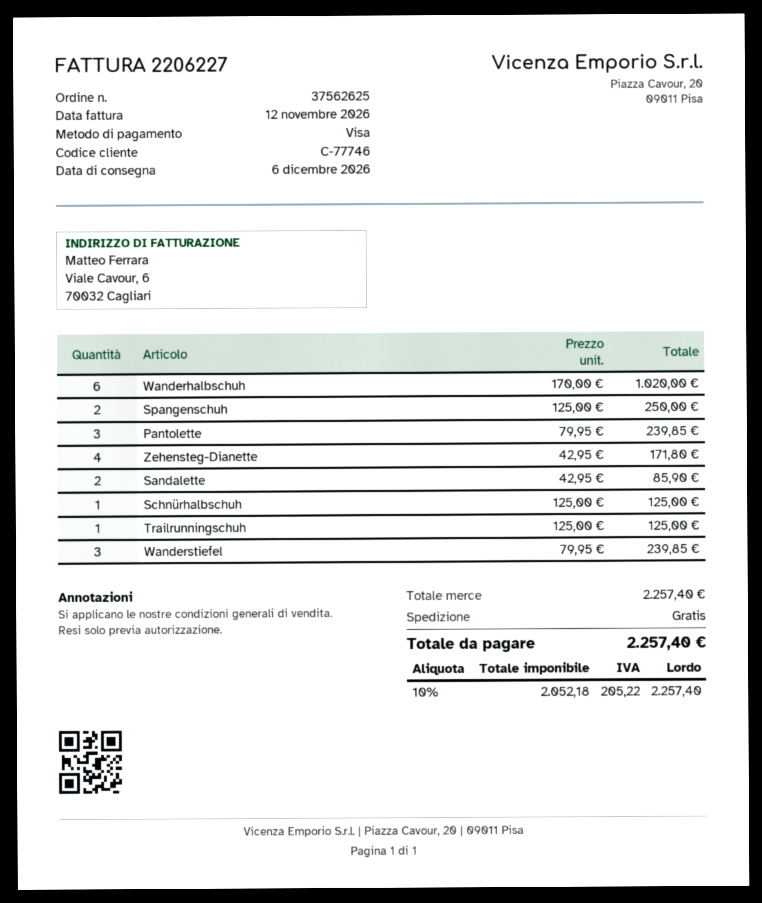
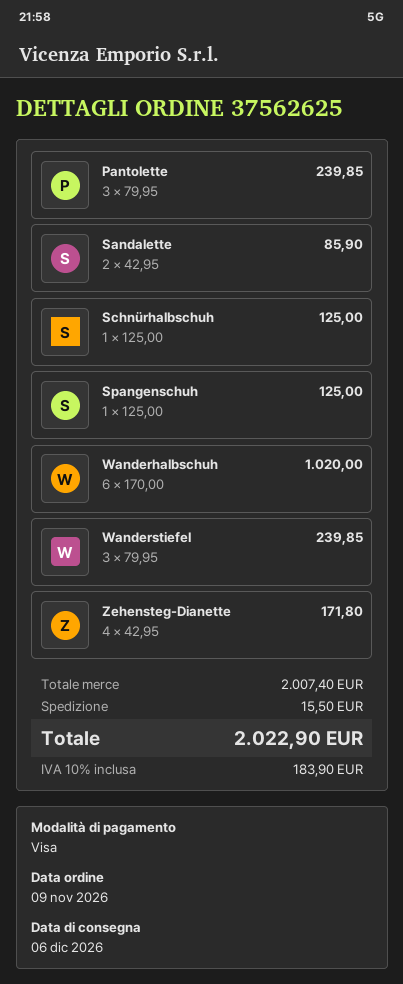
Spangenschuh: 2 x 125.00 = 250.00 -> 1 x 125.00 = 125.00
Trailrunningschuh: 1 x 125.00 = 125.00 -> none
subtotal: 2257.40 -> 2007.40
shipping: 0.00 -> 15.50
tax: 10% = 205.22 -> 10% = 183.90
total: 2257.40 -> 2022.90

